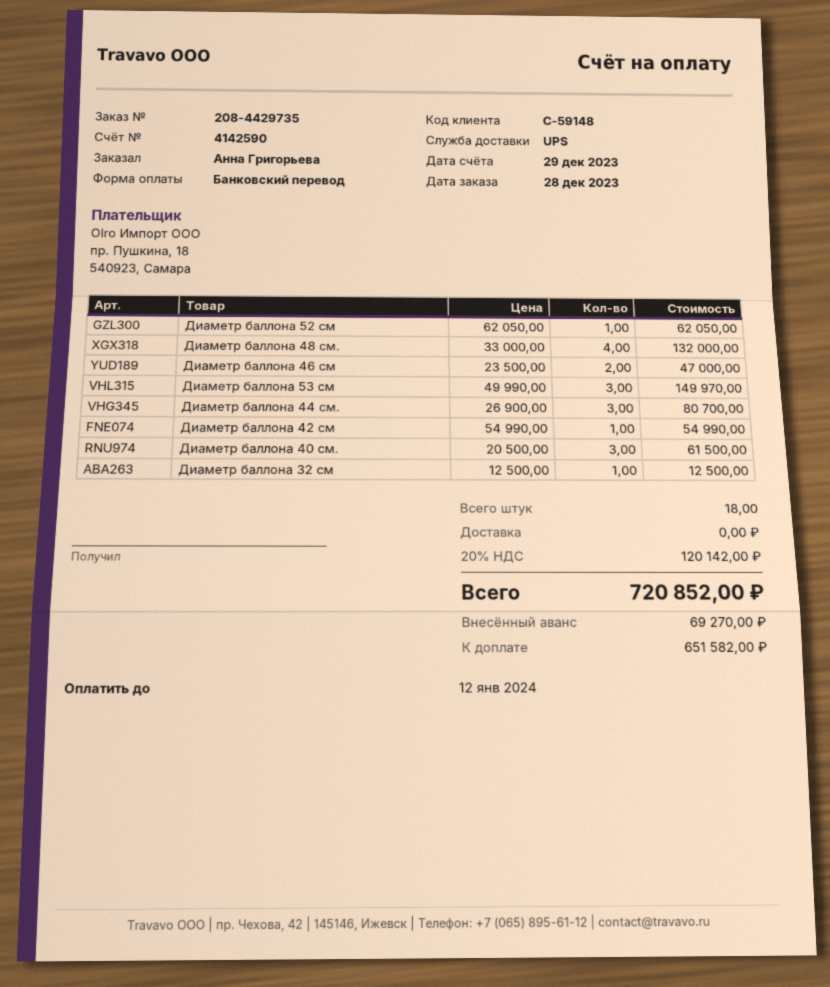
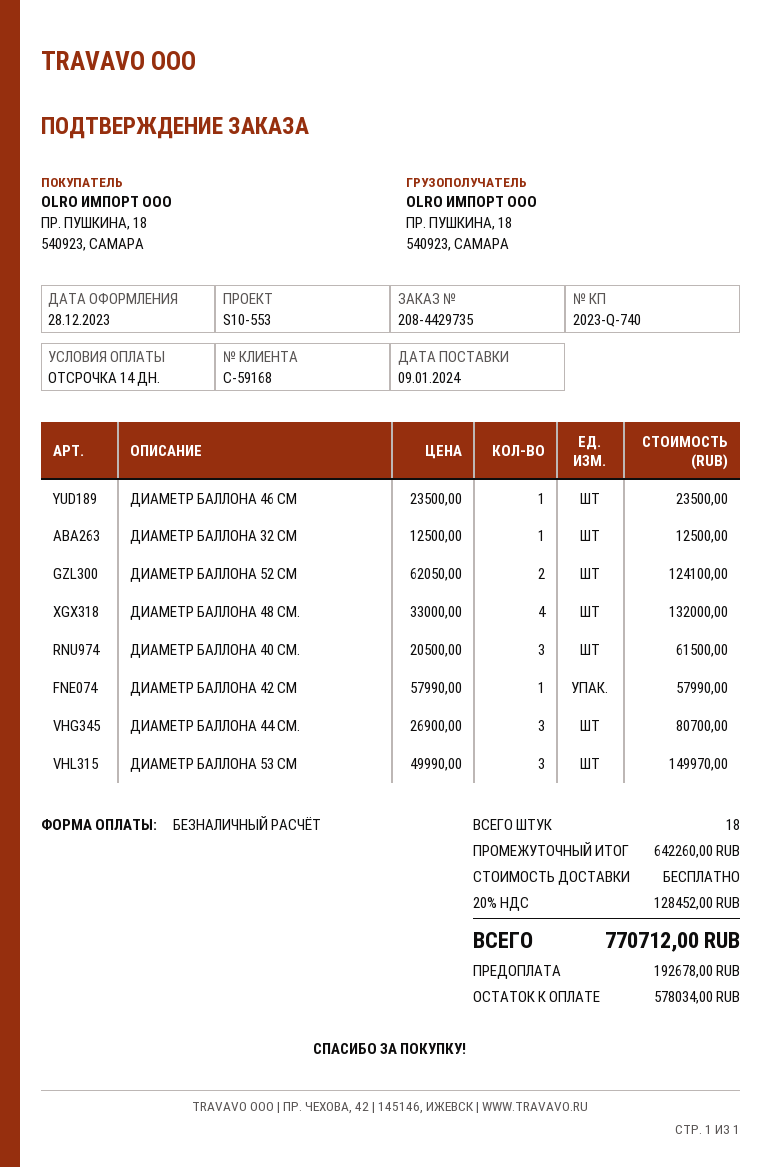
customer number: C-59148 -> C-59168
Диаметр баллона 52 см: 1 x 62050.00 = 62050.00 -> 2 x 62050.00 = 124100.00
Диаметр баллона 46 см: 2 x 23500.00 = 47000.00 -> 1 x 23500.00 = 23500.00
Диаметр баллона 42 см: 1 x 54990.00 = 54990.00 -> 1 x 57990.00 = 57990.00
tax: 20% = 120142.00 -> 20% = 128452.00
total: 720852.00 -> 770712.00
deposit: 69270.00 -> 192678.00
balance: 651582.00 -> 578034.00

